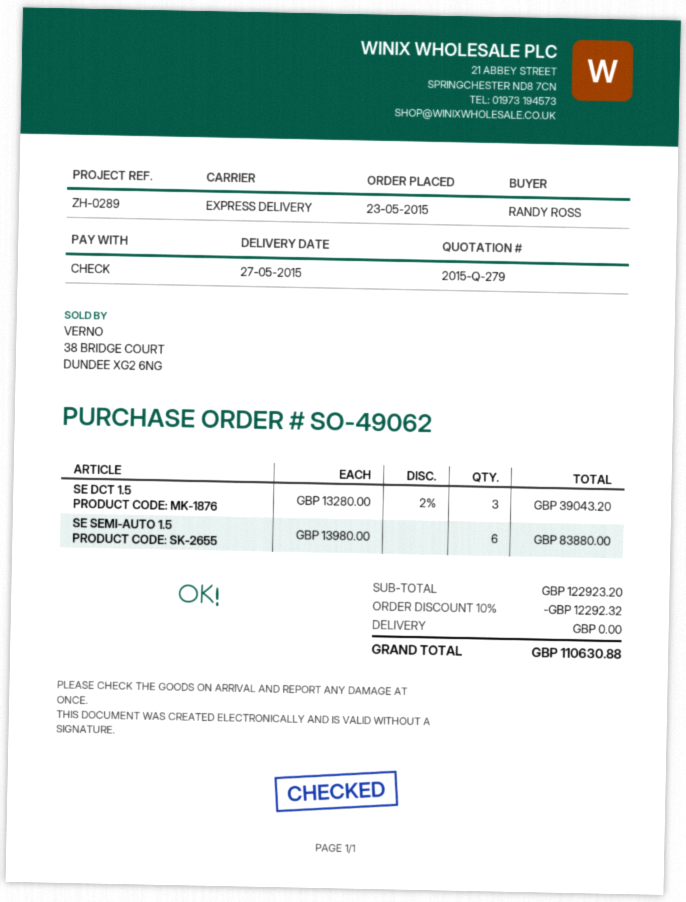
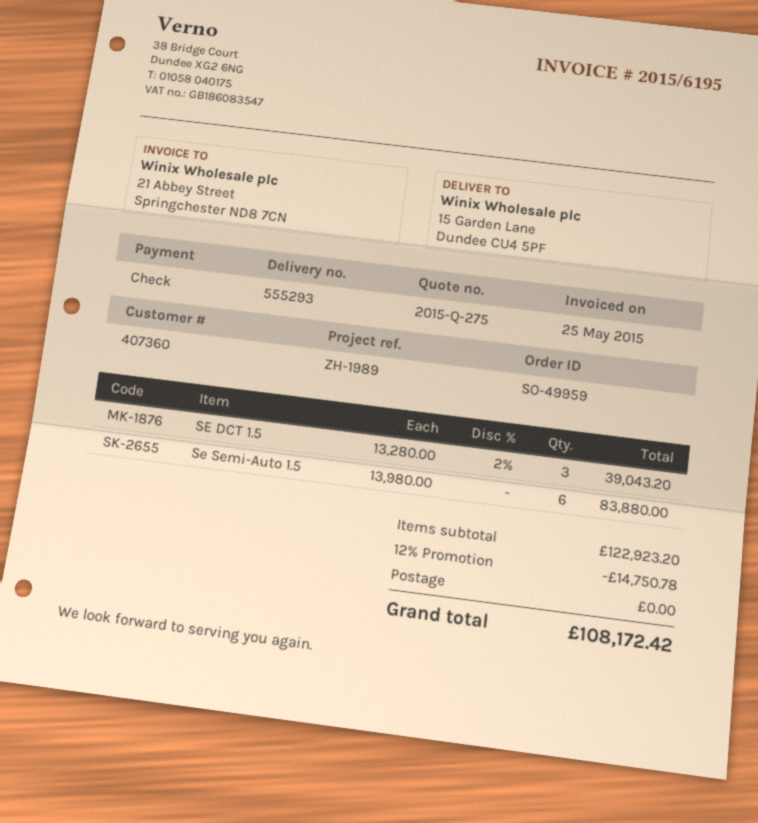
quote number: 2015-Q-279 -> 2015-Q-275
order number: SO-49062 -> SO-49959
reference: ZH-0289 -> ZH-1989
discount: 10% = 12292.32 -> 12% = 14750.78
total: 110630.88 -> 108172.42

